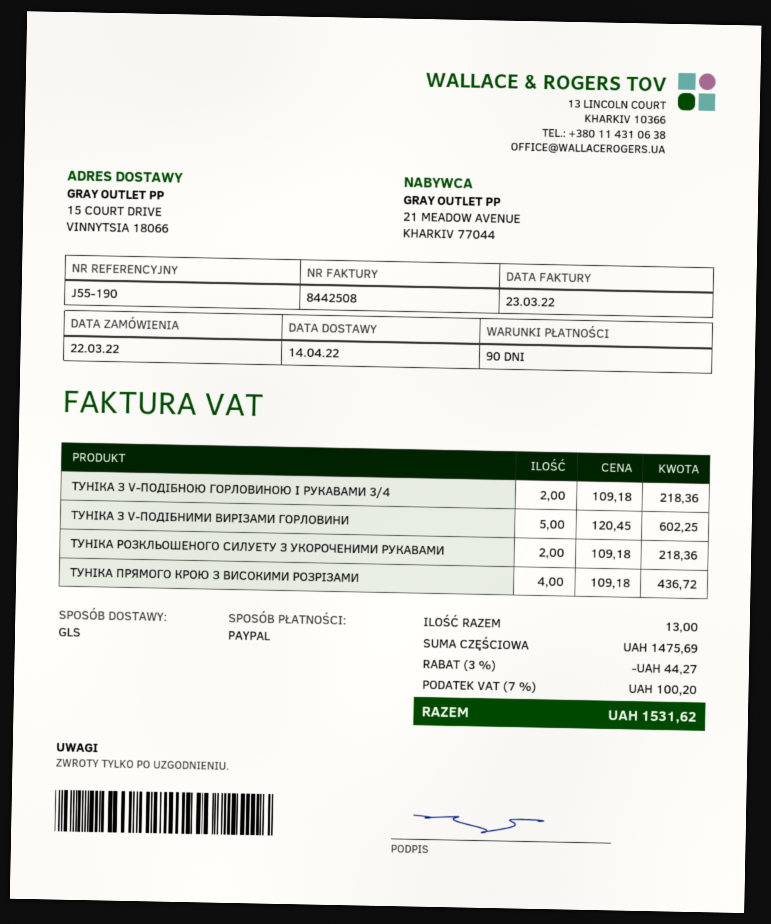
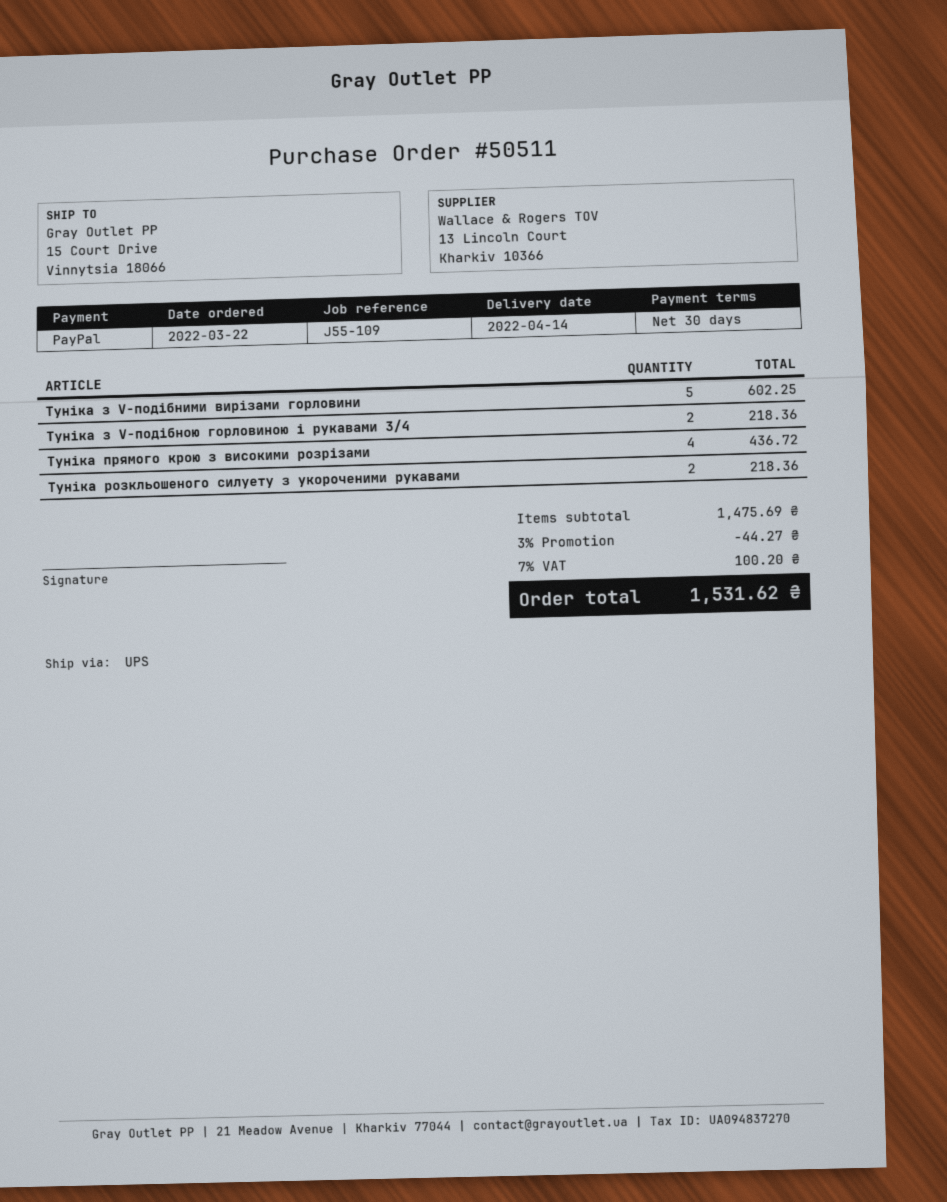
payment terms: 90 days -> 30 days
reference: J55-190 -> J55-109
shipping method: GLS -> UPS

